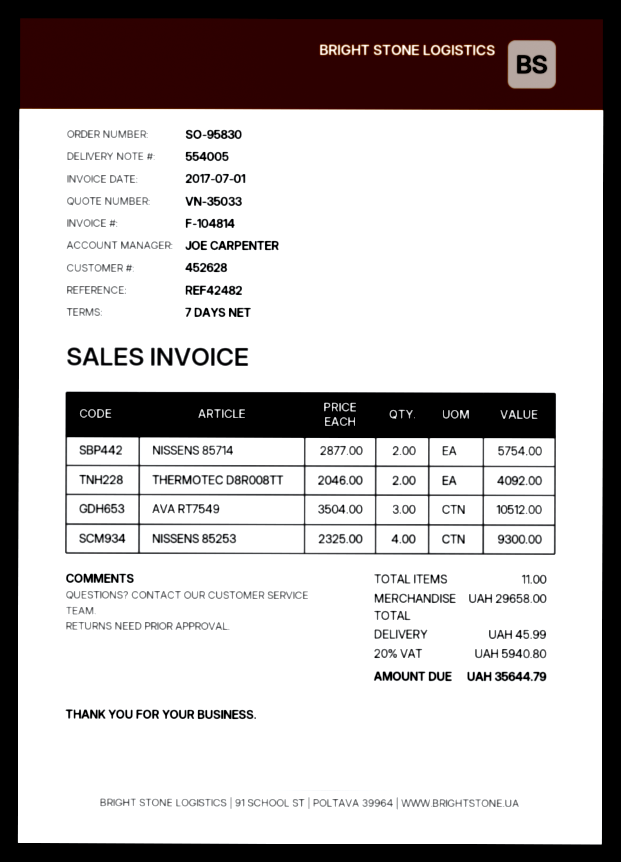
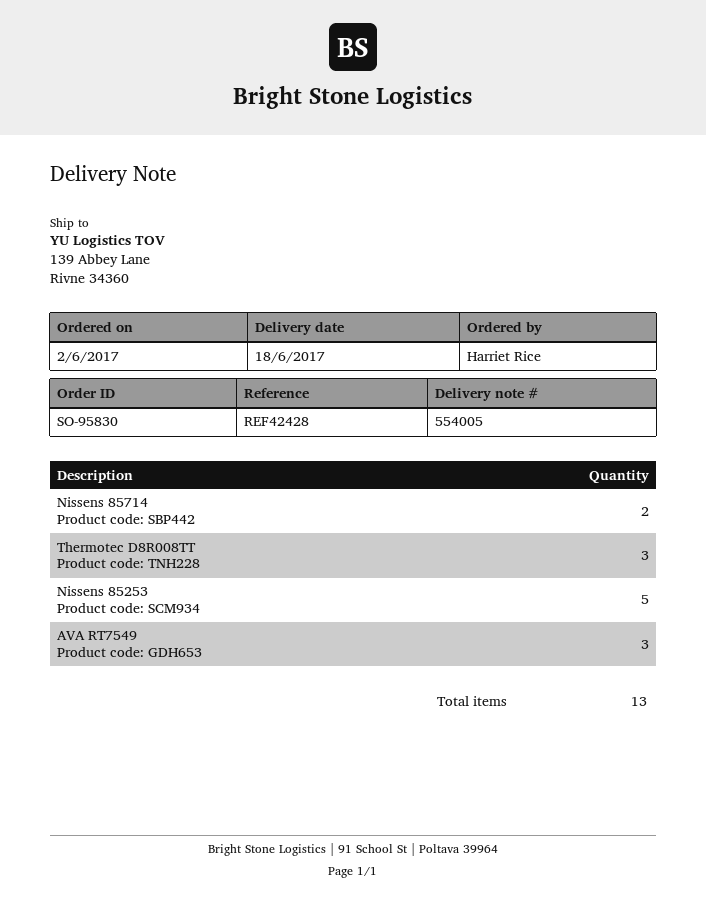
reference: REF42482 -> REF42428
THERMOTEC D8R008TT: 2 -> 3
NISSENS 85253: 4 -> 5
total quantity: 11 -> 13

